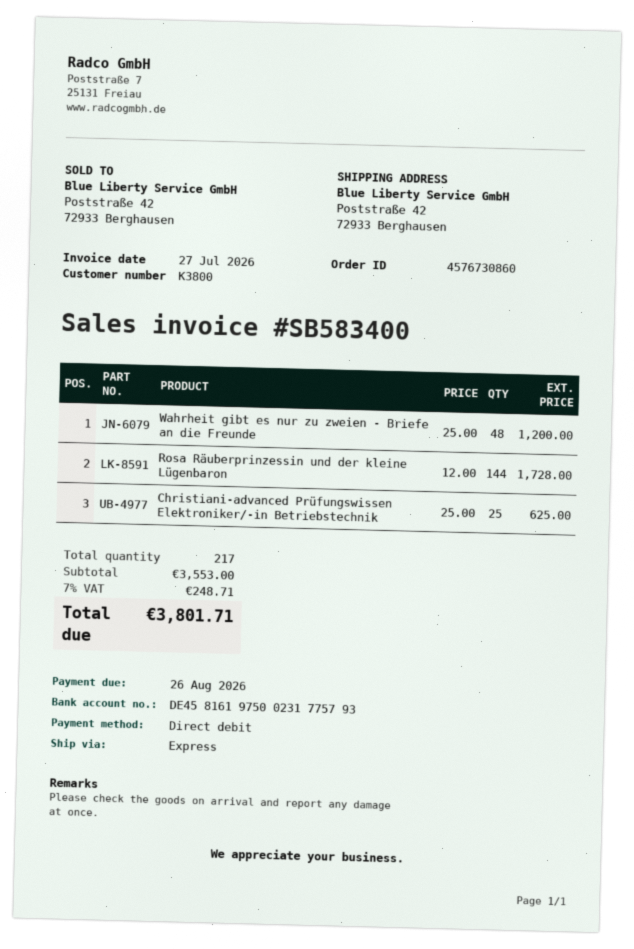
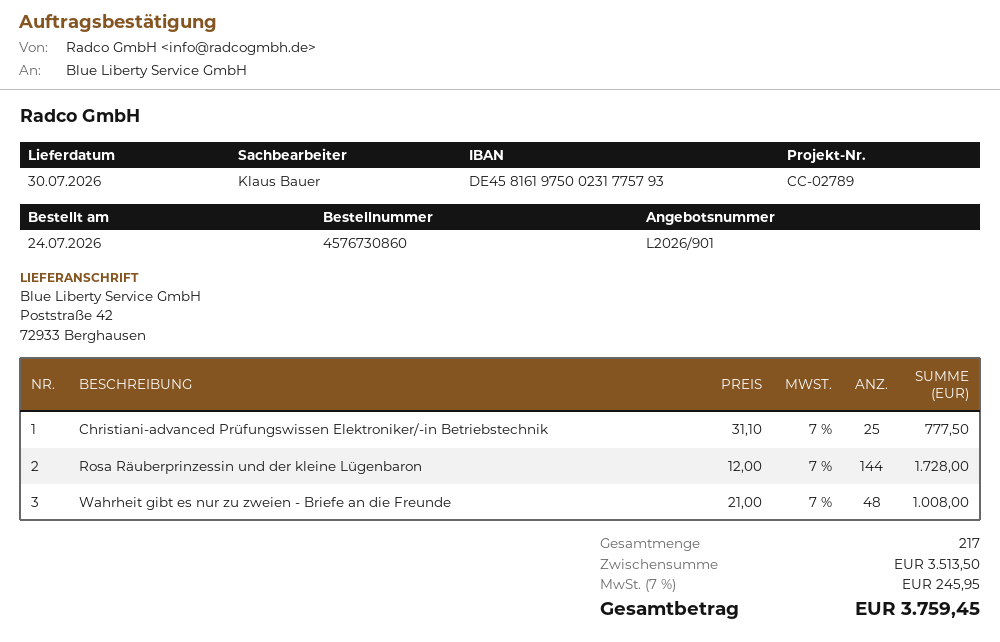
Wahrheit gibt es nur zu zweien - Briefe an die Freunde: 48 x 25.00 = 1200.00 -> 48 x 21.00 = 1008.00
Christiani-advanced Prüfungswissen Elektroniker/-in Betriebstechnik: 25 x 25.00 = 625.00 -> 25 x 31.10 = 777.50
subtotal: 3553.00 -> 3513.50
tax: 7% = 248.71 -> 7% = 245.95
total: 3801.71 -> 3759.45

